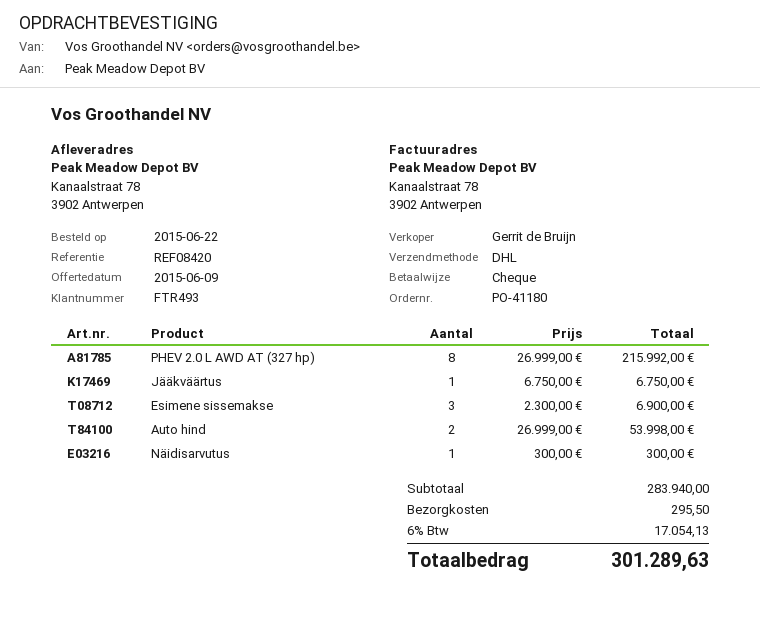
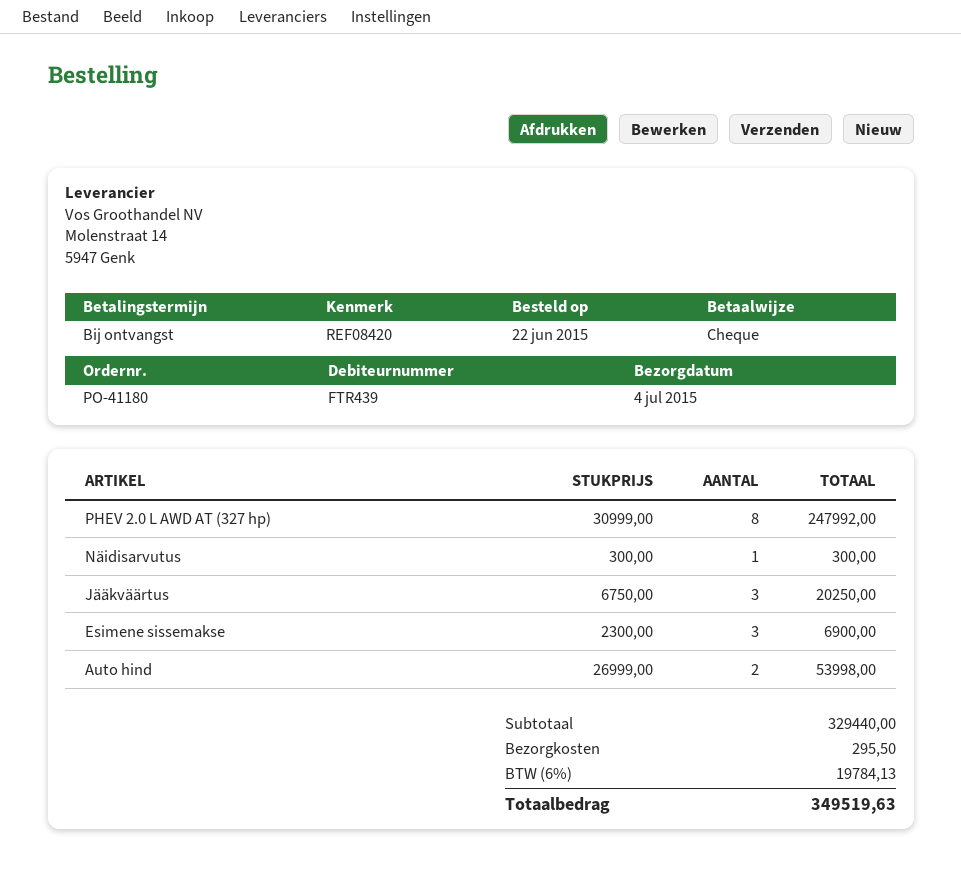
customer number: FTR493 -> FTR439
PHEV 2.0 L AWD AT (327 hp): 8 x 26999.00 = 215992.00 -> 8 x 30999.00 = 247992.00
Jääkväärtus: 1 x 6750.00 = 6750.00 -> 3 x 6750.00 = 20250.00
subtotal: 283940.00 -> 329440.00
tax: 6% = 17054.13 -> 6% = 19784.13
total: 301289.63 -> 349519.63

